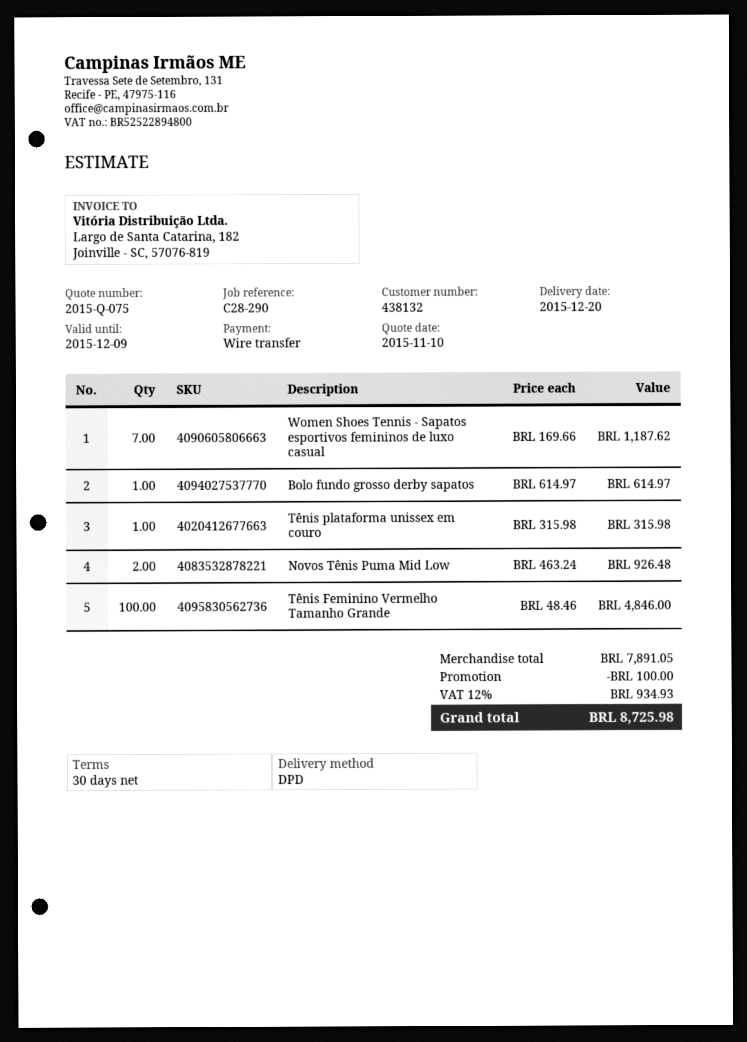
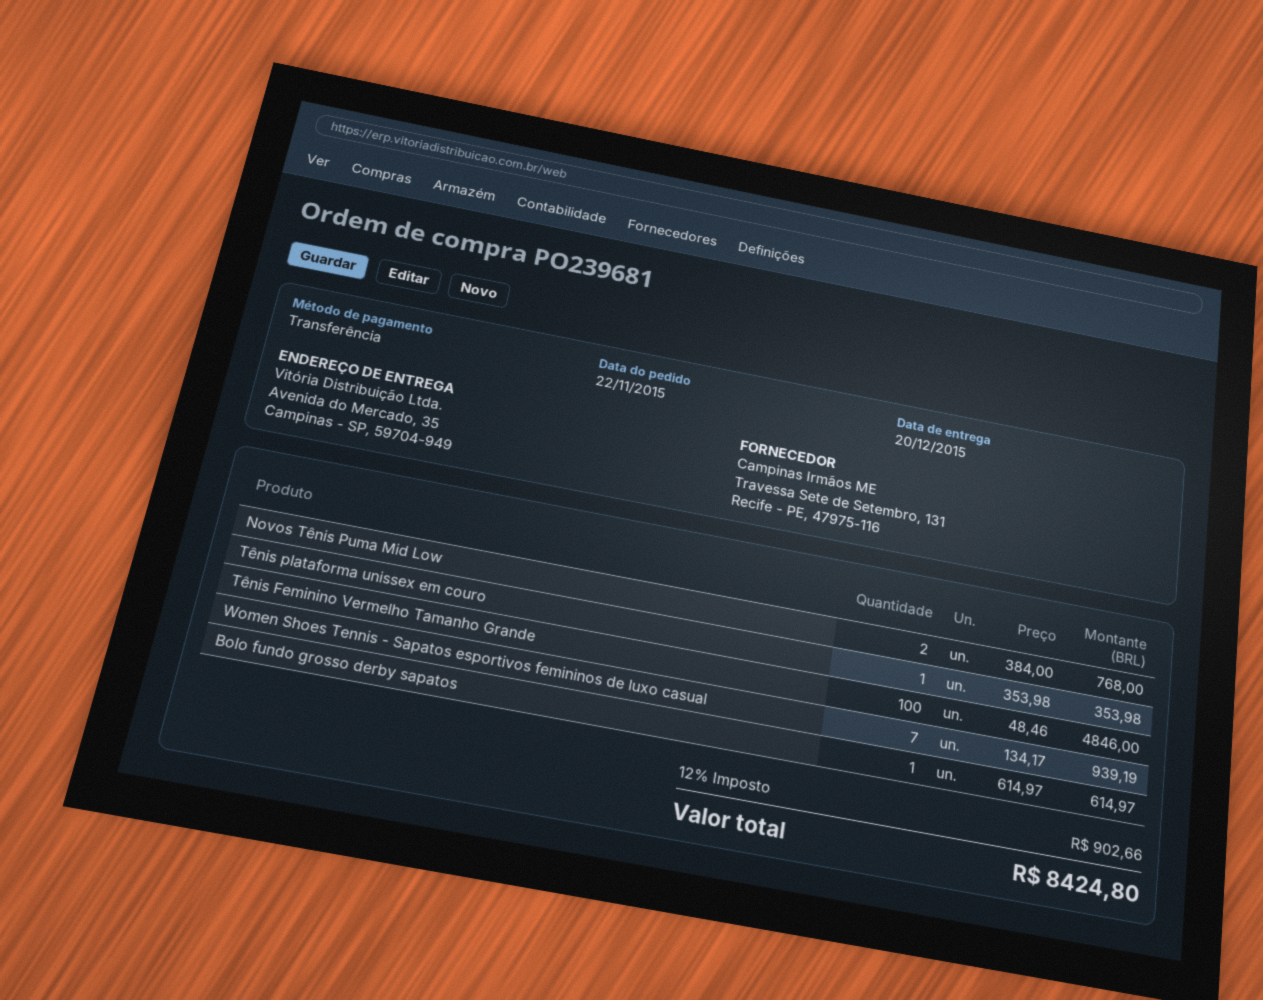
Women Shoes Tennis - Sapatos esportivos femininos de luxo casual: 7 x 169.66 = 1187.62 -> 7 x 134.17 = 939.19
Tênis plataforma unissex em couro: 1 x 315.98 = 315.98 -> 1 x 353.98 = 353.98
Novos Tênis Puma Mid Low: 2 x 463.24 = 926.48 -> 2 x 384.00 = 768.00
discount: 100.00 -> none
tax: 12% = 934.93 -> 12% = 902.66
total: 8725.98 -> 8424.80

